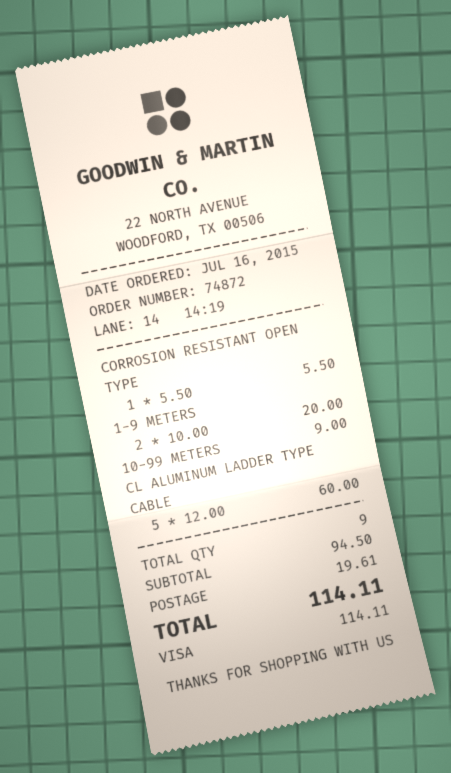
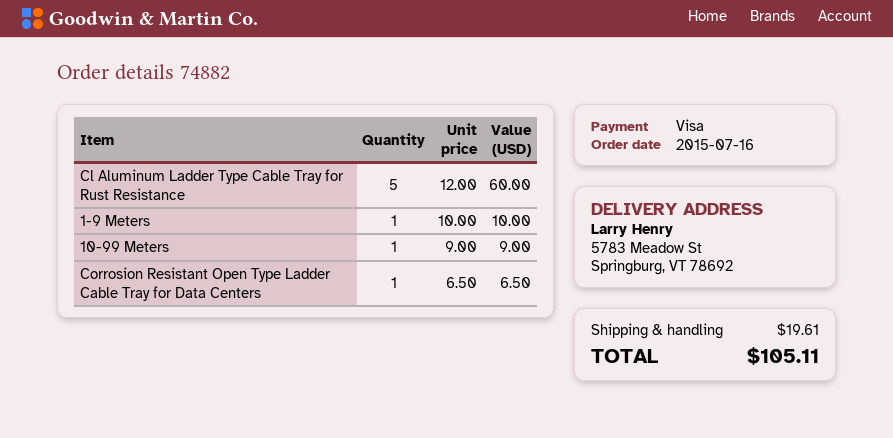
order number: 74872 -> 74882
CORROSION RESISTANT OPEN TYPE: 1 x 5.50 = 5.50 -> 1 x 6.50 = 6.50
1-9 METERS: 2 x 10.00 = 20.00 -> 1 x 10.00 = 10.00
total: 114.11 -> 105.11

